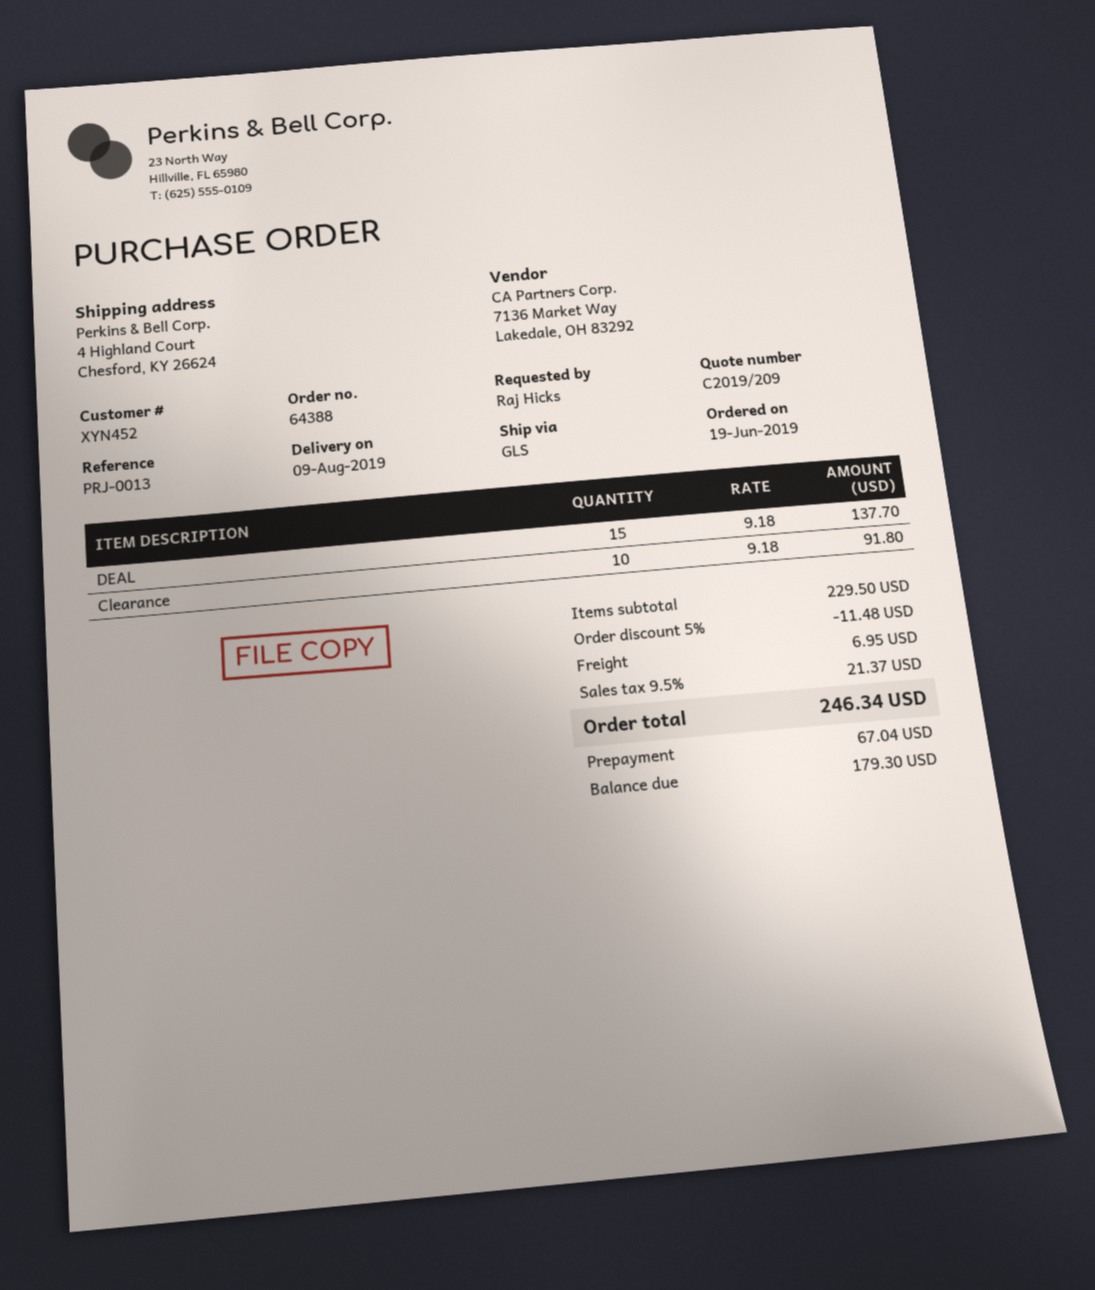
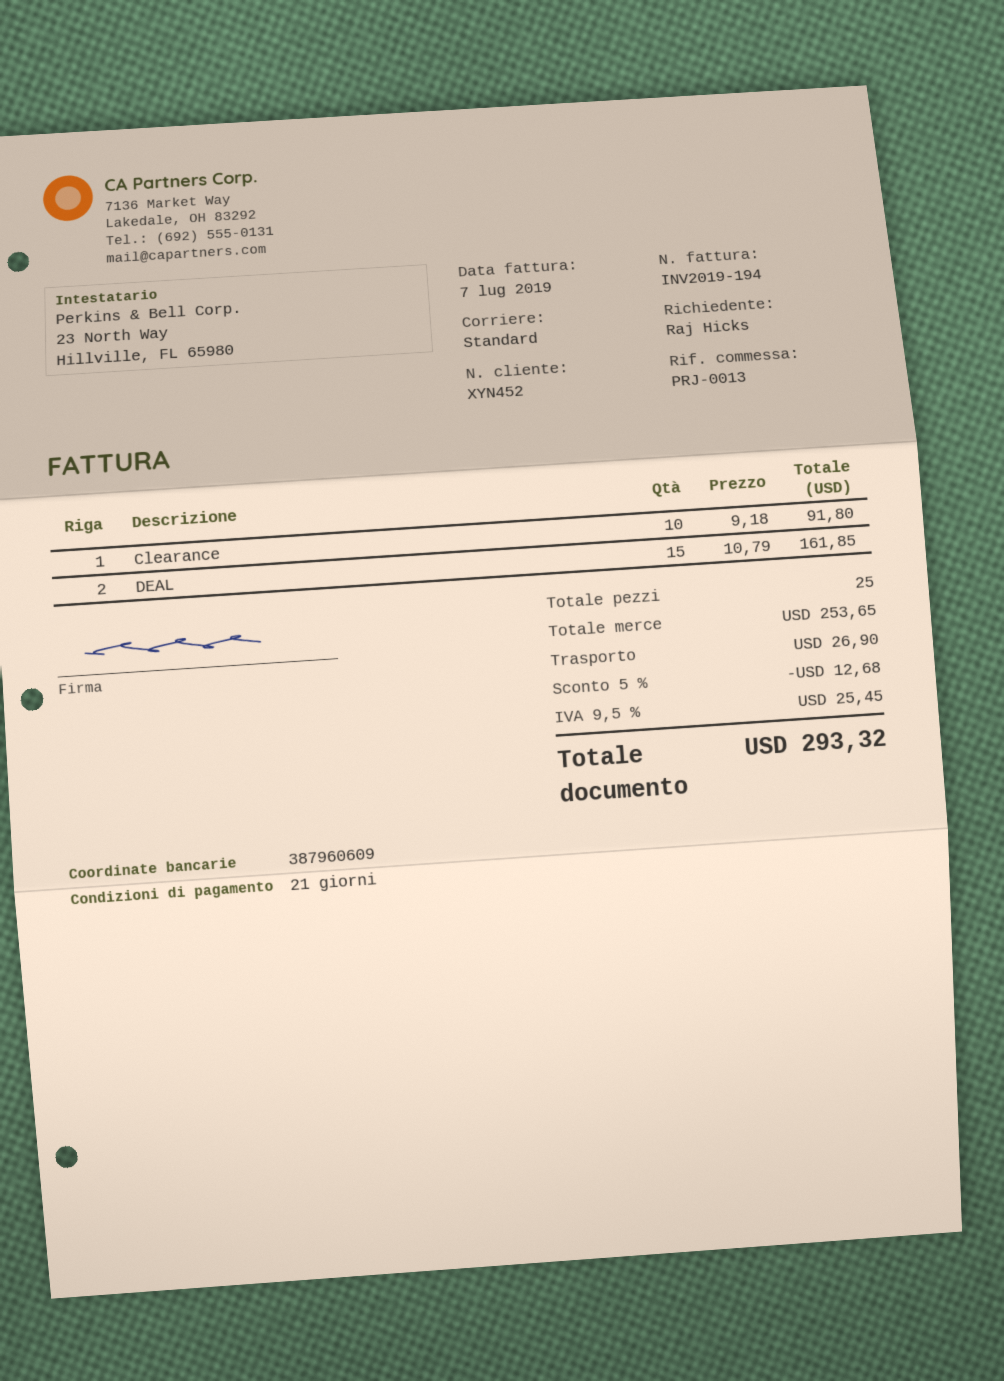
shipping method: GLS -> standard
DEAL: 15 x 9.18 = 137.70 -> 15 x 10.79 = 161.85
subtotal: 229.50 -> 253.65
discount: 5% = 11.48 -> 5% = 12.68
shipping: 6.95 -> 26.90
tax: 9.5% = 21.37 -> 9.5% = 25.45
total: 246.34 -> 293.32

